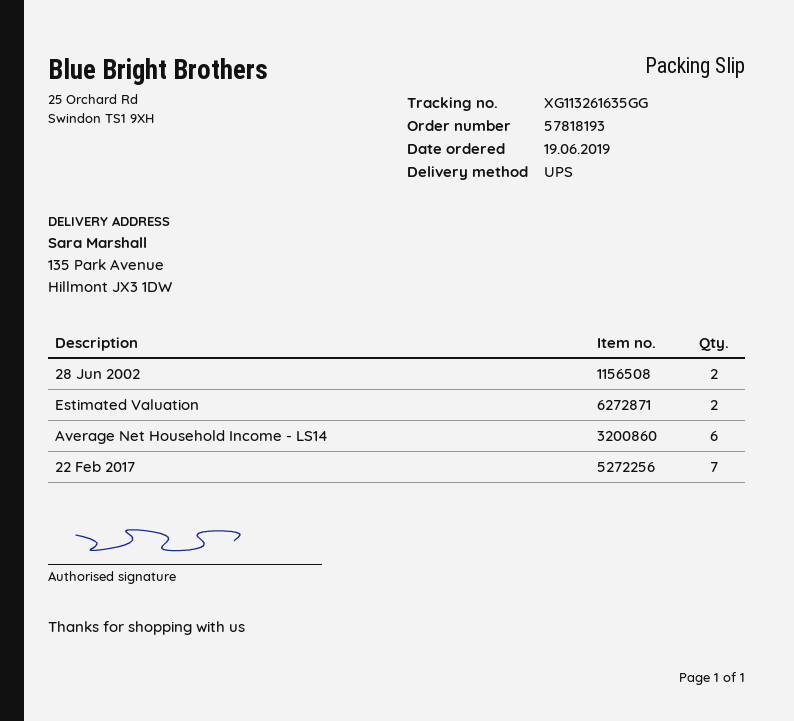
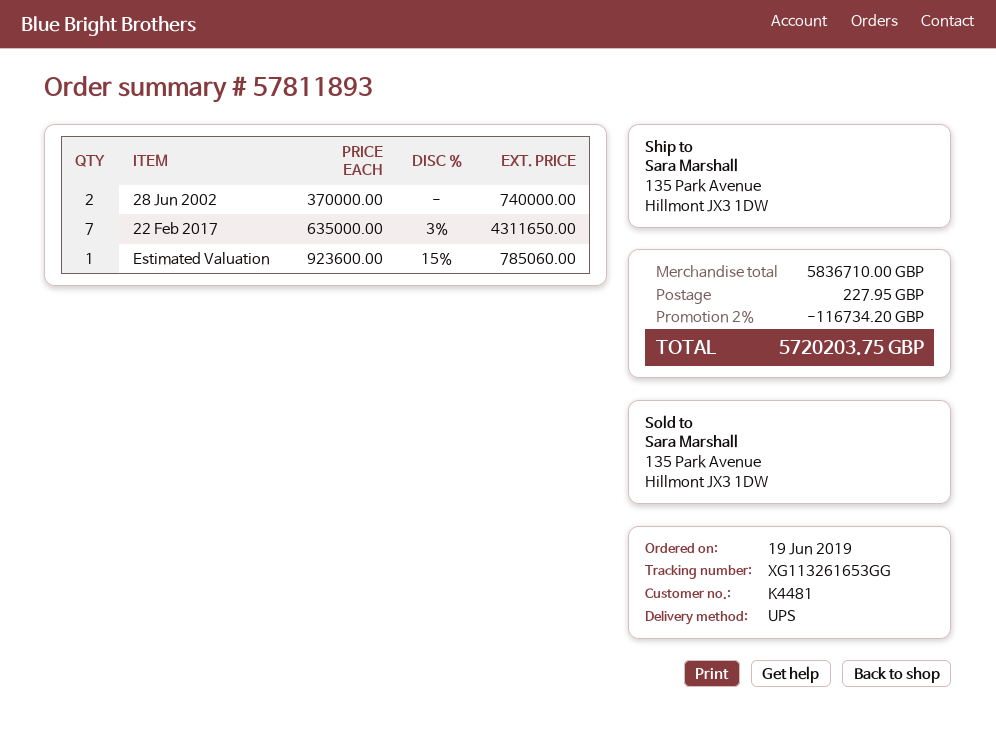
order number: 57818193 -> 57811893
tracking number: XG113261635GG -> XG113261653GG
Estimated Valuation: 2 -> 1
Average Net Household Income - LS14: 6 -> none

